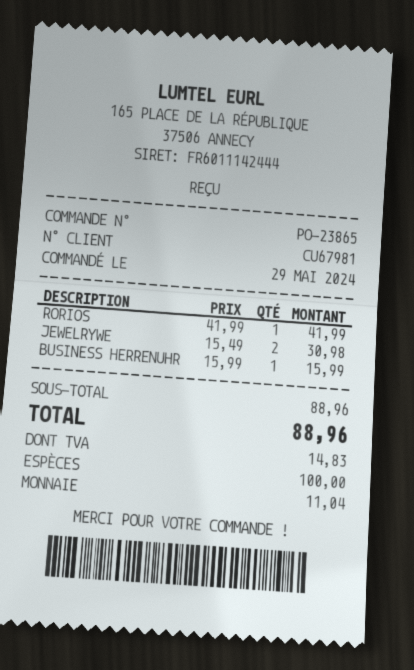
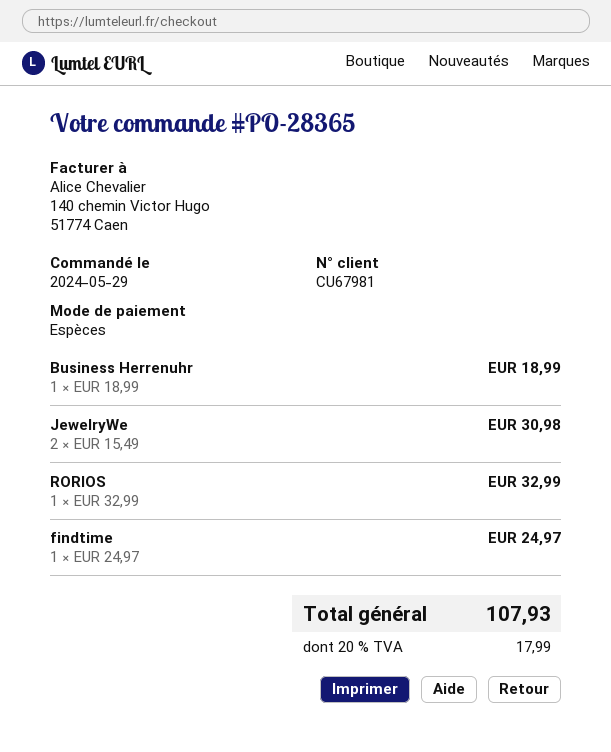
order number: PO-23865 -> PO-28365
RORIOS: 1 x 41.99 = 41.99 -> 1 x 32.99 = 32.99
BUSINESS HERRENUHR: 1 x 15.99 = 15.99 -> 1 x 18.99 = 18.99
findtime: none -> 1 x 24.97 = 24.97
tax: 14.83 -> 17.99
total: 88.96 -> 107.93

